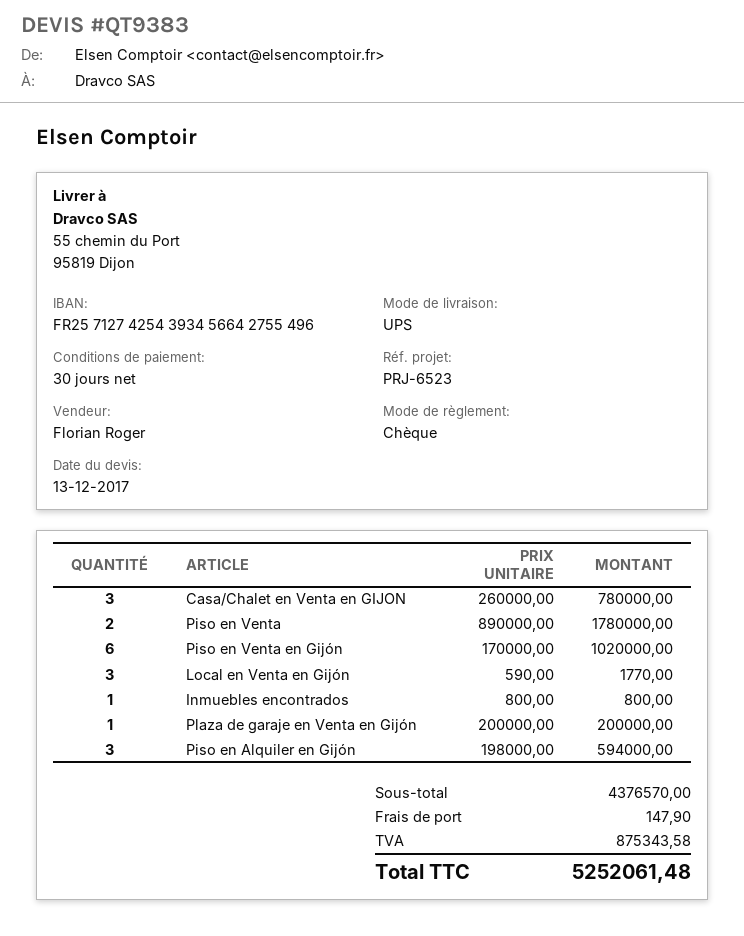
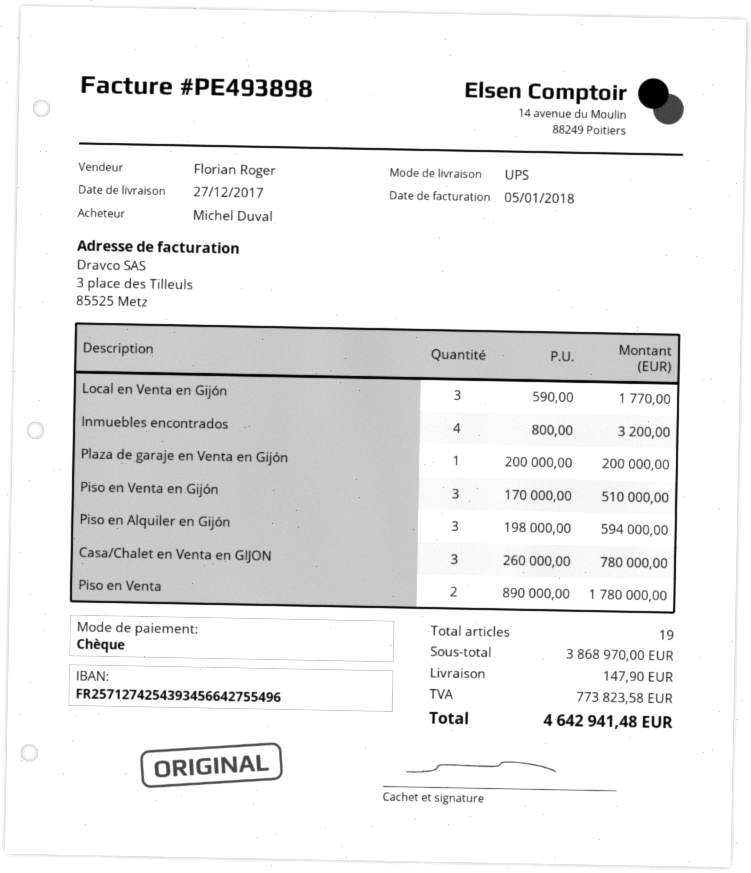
Piso en Venta en Gijón: 6 x 170000.00 = 1020000.00 -> 3 x 170000.00 = 510000.00
Inmuebles encontrados: 1 x 800.00 = 800.00 -> 4 x 800.00 = 3200.00
subtotal: 4376570.00 -> 3868970.00
tax: 875343.58 -> 773823.58
total: 5252061.48 -> 4642941.48

